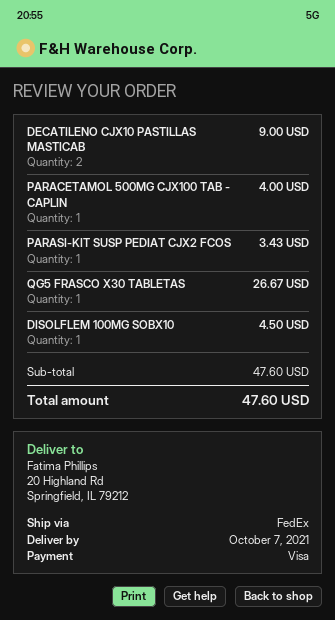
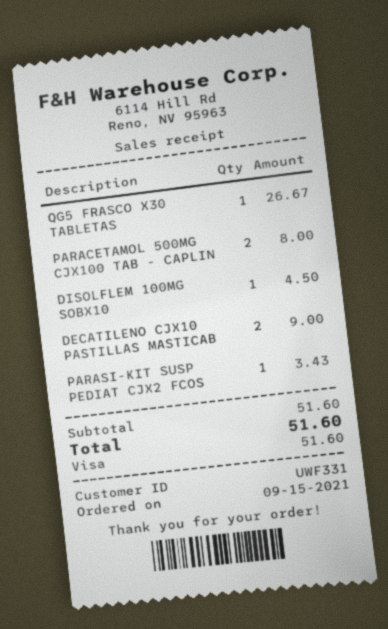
PARACETAMOL 500MG CJX100 TAB - CAPLIN: 1 for 4.00 -> 2 for 8.00
subtotal: 47.60 -> 51.60
total: 47.60 -> 51.60

